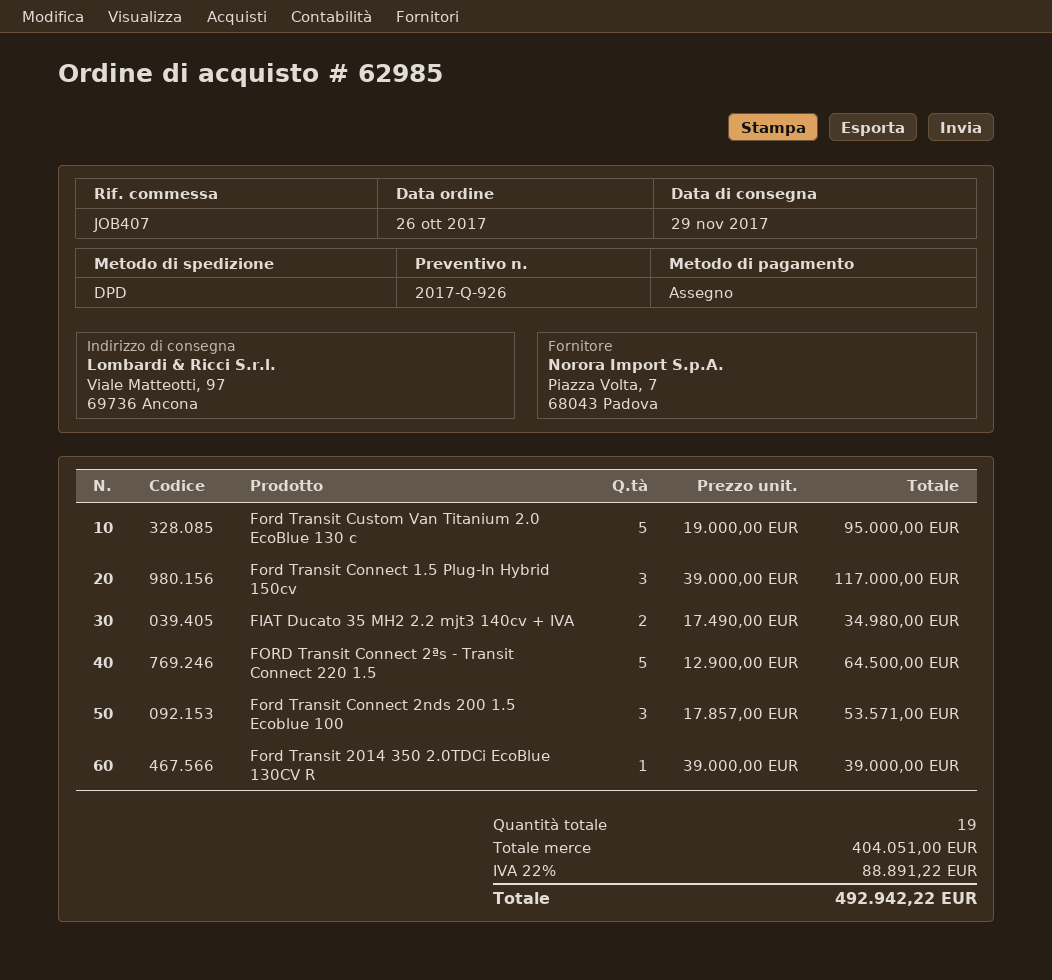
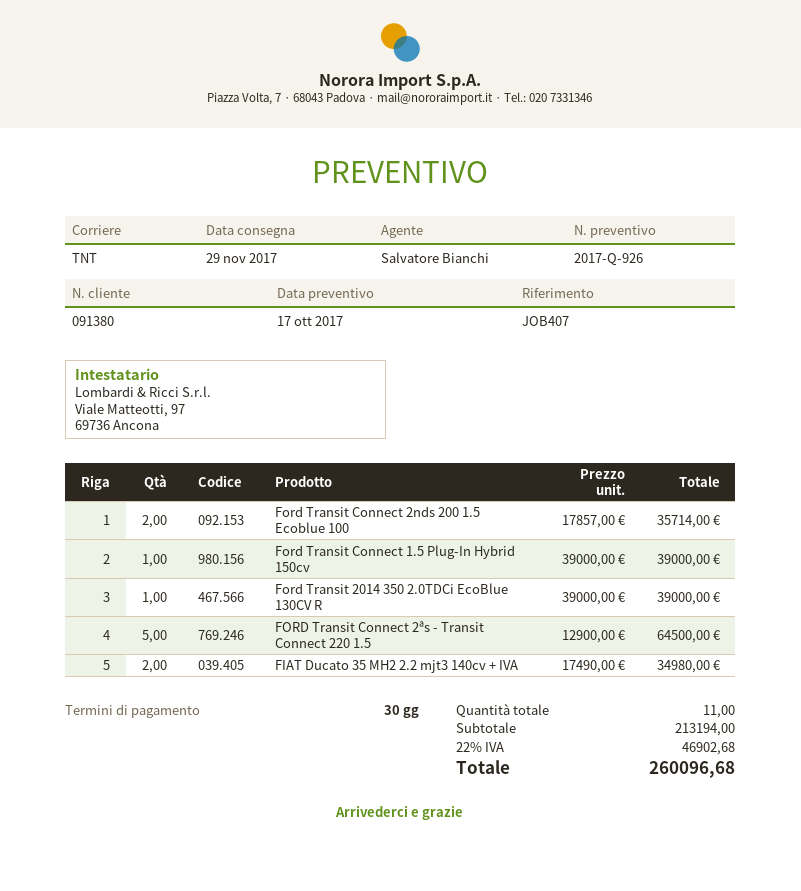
shipping method: DPD -> TNT
Ford Transit Custom Van Titanium 2.0 EcoBlue 130 c: 5 x 19000.00 = 95000.00 -> none
Ford Transit Connect 1.5 Plug-In Hybrid 150cv: 3 x 39000.00 = 117000.00 -> 1 x 39000.00 = 39000.00
Ford Transit Connect 2nds 200 1.5 Ecoblue 100: 3 x 17857.00 = 53571.00 -> 2 x 17857.00 = 35714.00
total quantity: 19 -> 11
subtotal: 404051.00 -> 213194.00
tax: 22% = 88891.22 -> 22% = 46902.68
total: 492942.22 -> 260096.68

